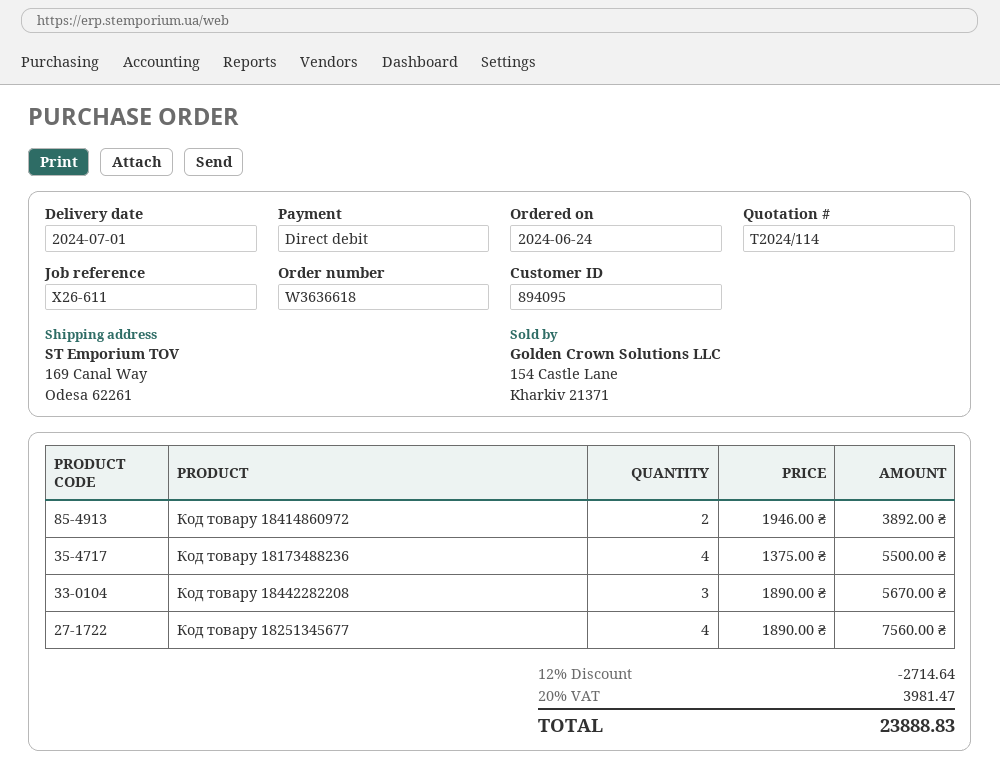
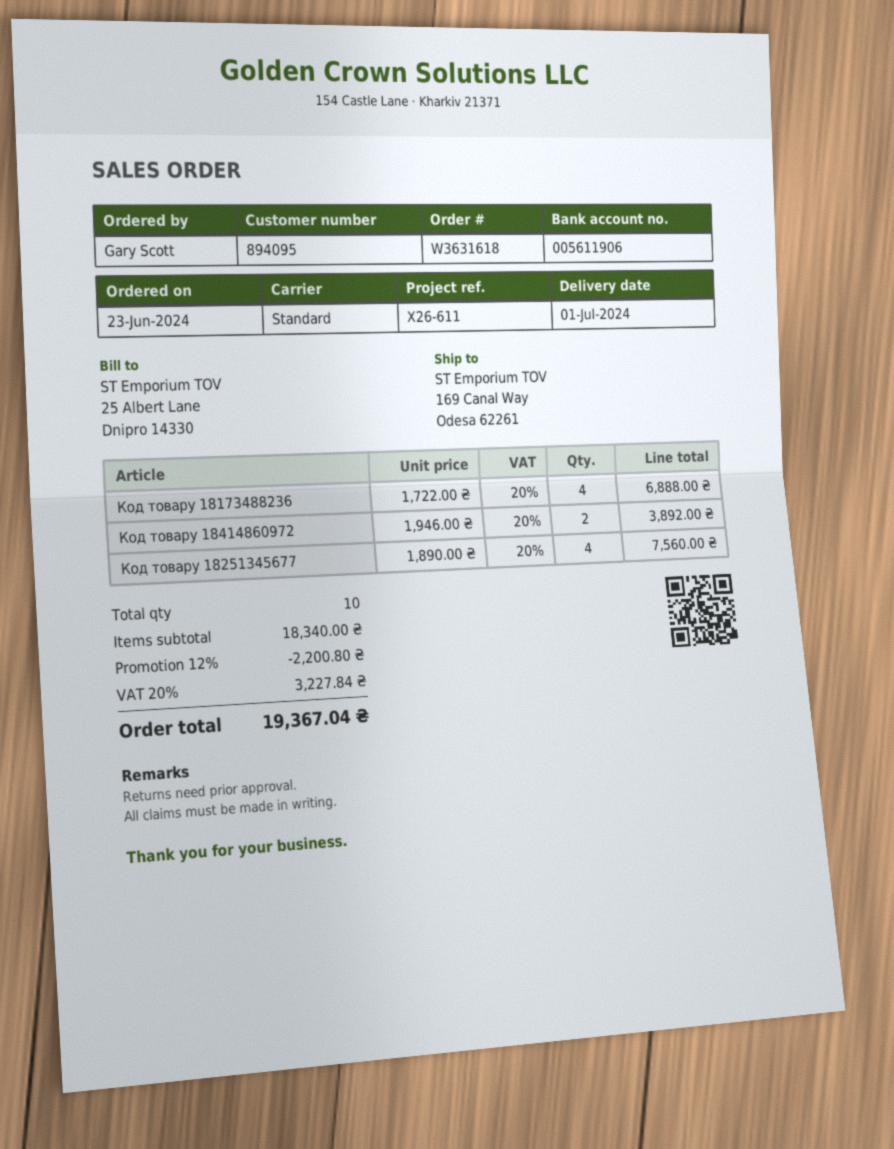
order number: W3636618 -> W3631618
order date: 2024-06-24 -> 2024-06-23
Код товару 18173488236: 4 x 1375.00 = 5500.00 -> 4 x 1722.00 = 6888.00
Код товару 18442282208: 3 x 1890.00 = 5670.00 -> none
discount: 12% = 2714.64 -> 12% = 2200.80
tax: 20% = 3981.47 -> 20% = 3227.84
total: 23888.83 -> 19367.04

